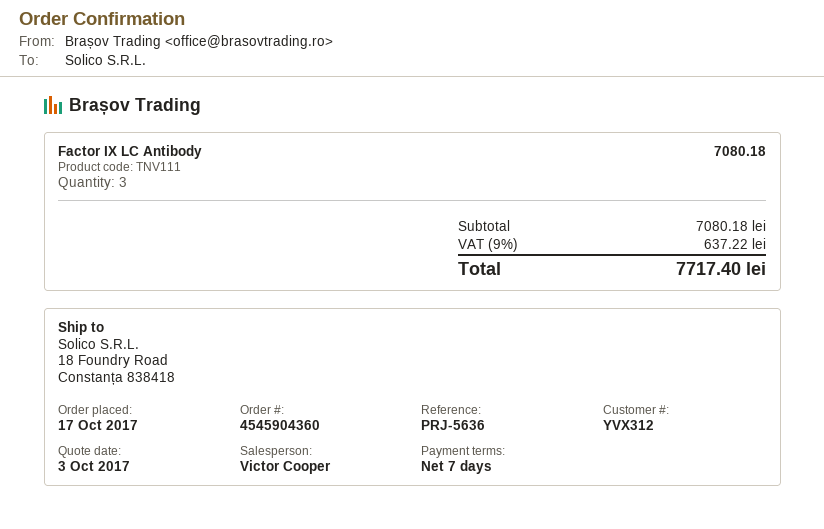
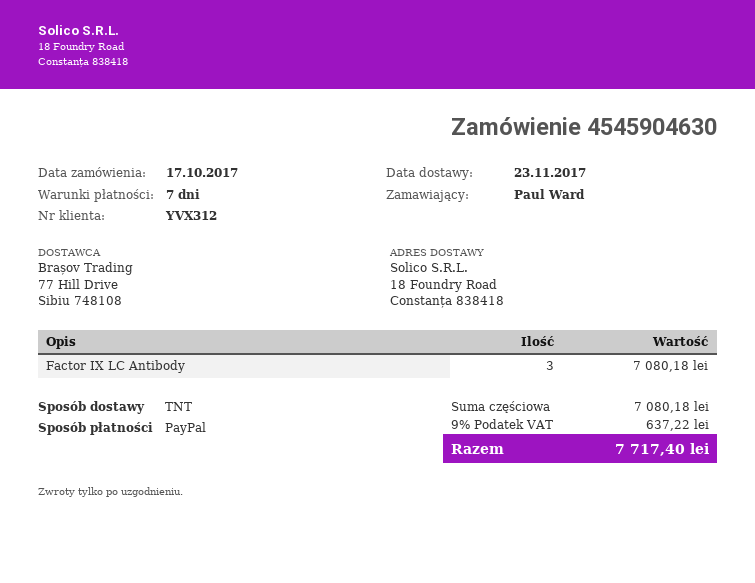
order number: 4545904360 -> 4545904630

